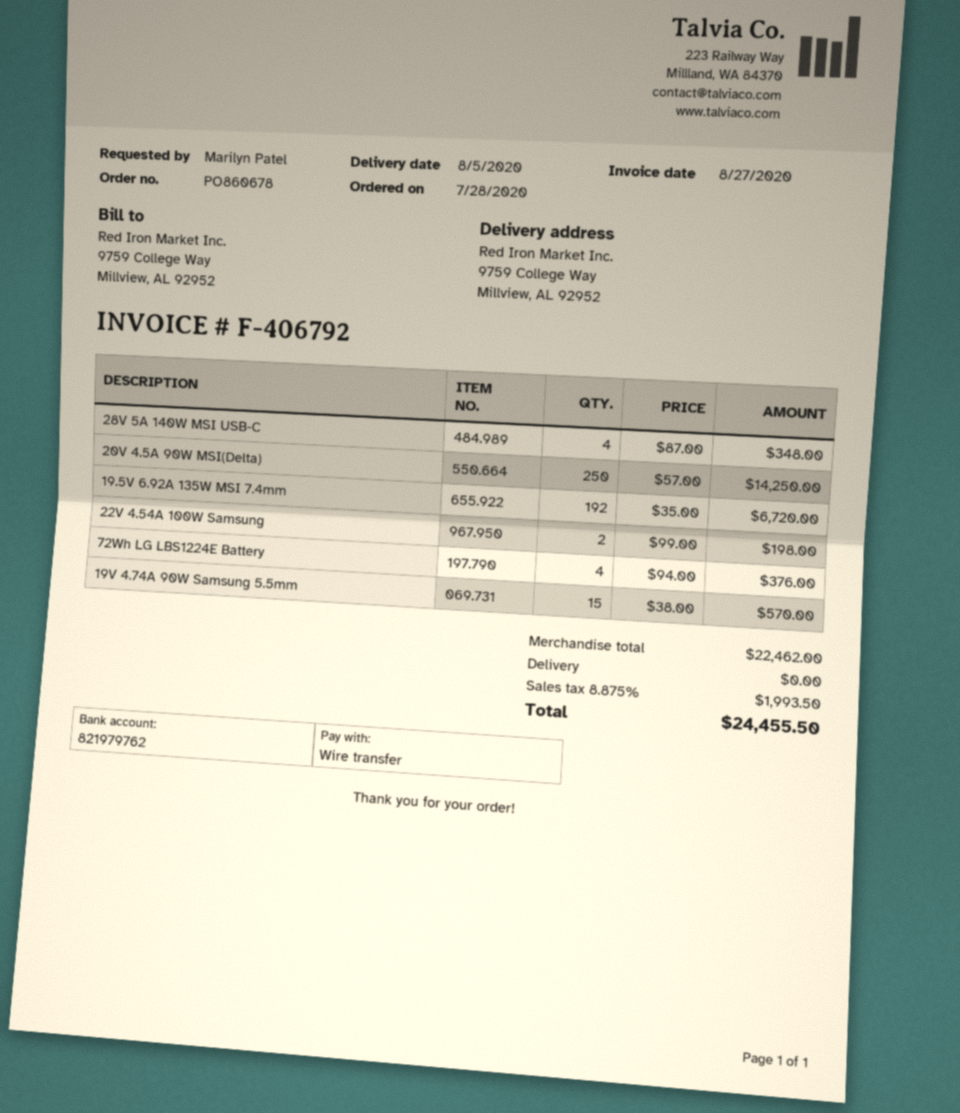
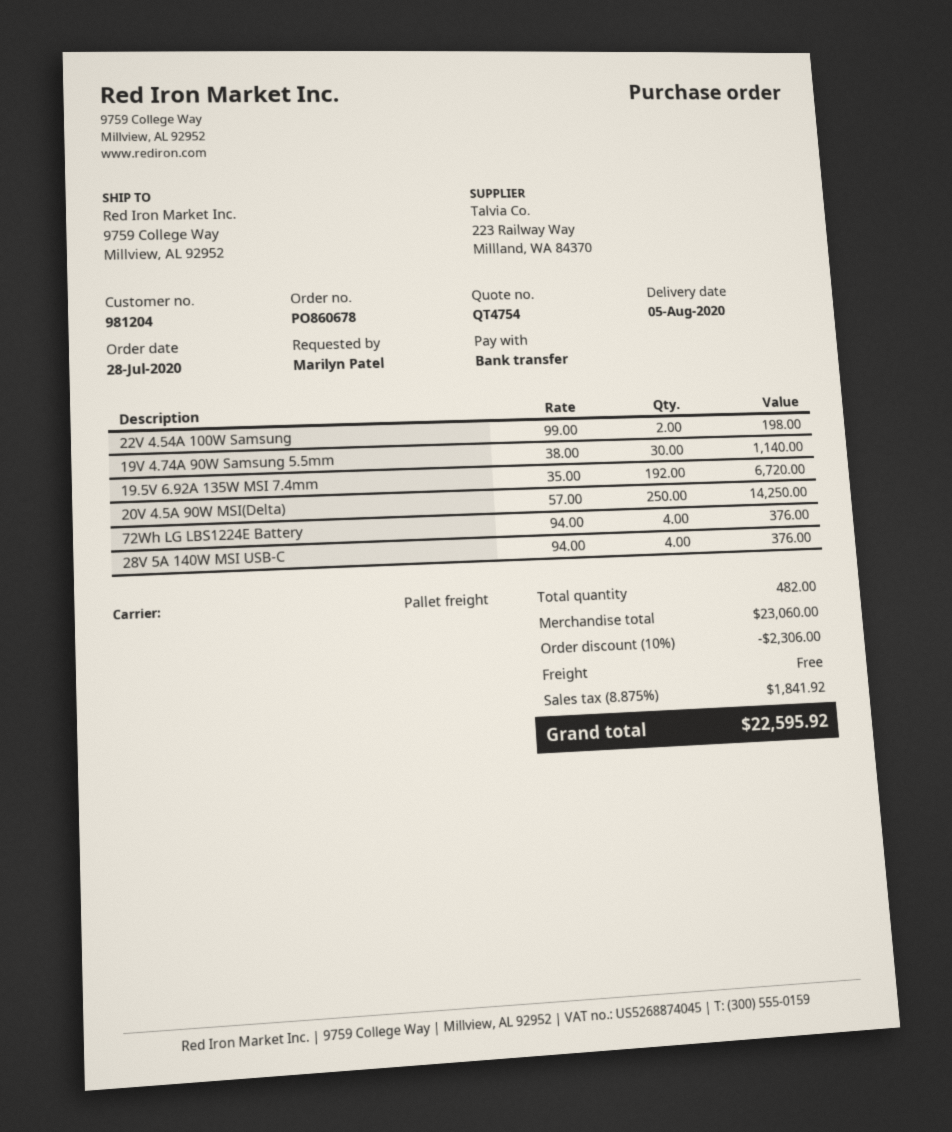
28V 5A 140W MSI USB-C: 4 x 87.00 = 348.00 -> 4 x 94.00 = 376.00
19V 4.74A 90W Samsung 5.5mm: 15 x 38.00 = 570.00 -> 30 x 38.00 = 1140.00
subtotal: 22462.00 -> 23060.00
discount: none -> 10% = 2306.00
tax: 8.875% = 1993.50 -> 8.875% = 1841.92
total: 24455.50 -> 22595.92

